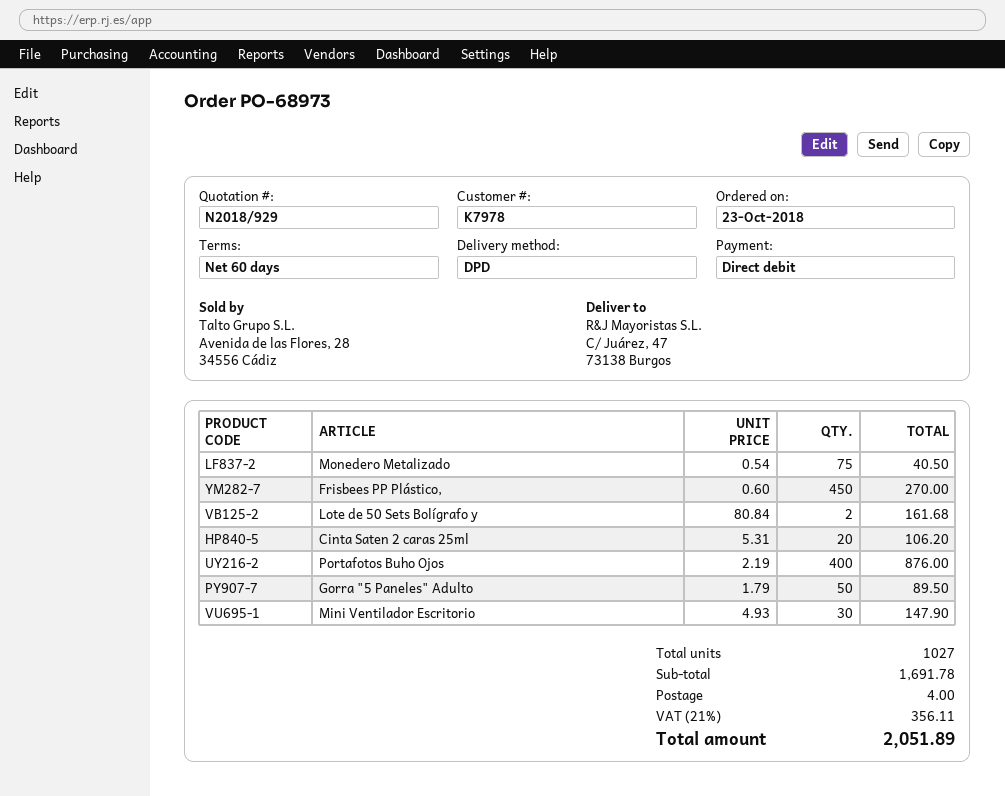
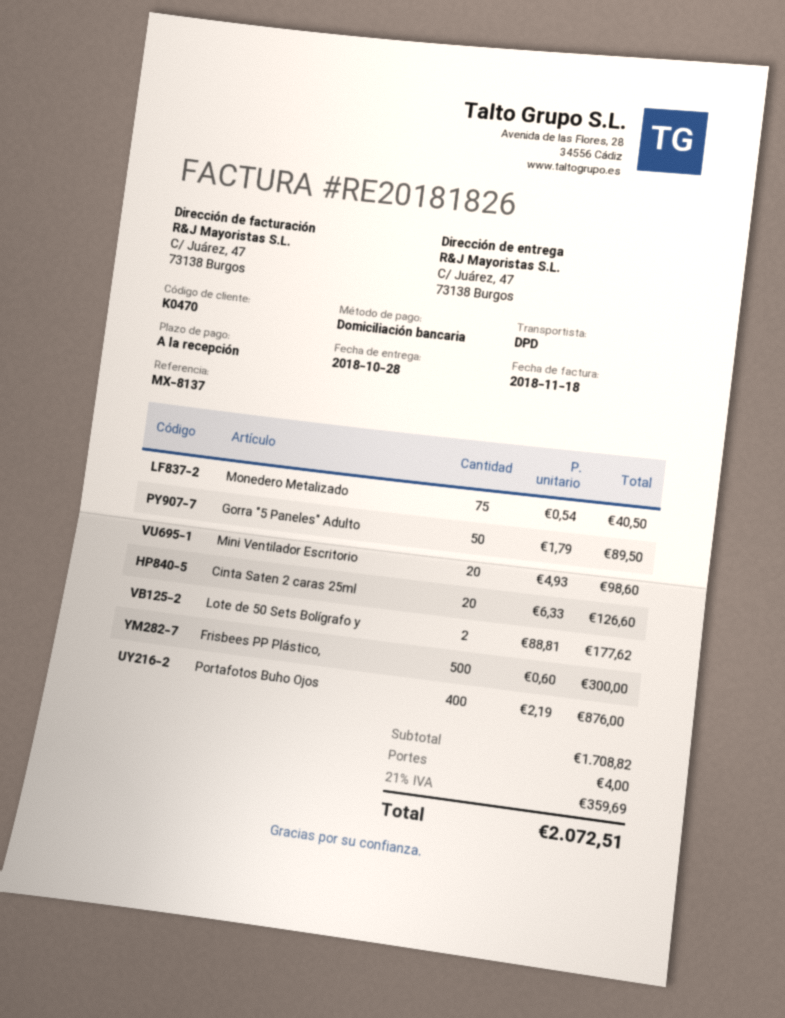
payment terms: 60 days -> on receipt
customer number: K7978 -> K0470
Frisbees PP Plástico,: 450 x 0.60 = 270.00 -> 500 x 0.60 = 300.00
Lote de 50 Sets Bolígrafo y: 2 x 80.84 = 161.68 -> 2 x 88.81 = 177.62
Cinta Saten 2 caras 25ml: 20 x 5.31 = 106.20 -> 20 x 6.33 = 126.60
Mini Ventilador Escritorio: 30 x 4.93 = 147.90 -> 20 x 4.93 = 98.60
subtotal: 1691.78 -> 1708.82
tax: 21% = 356.11 -> 21% = 359.69
total: 2051.89 -> 2072.51

